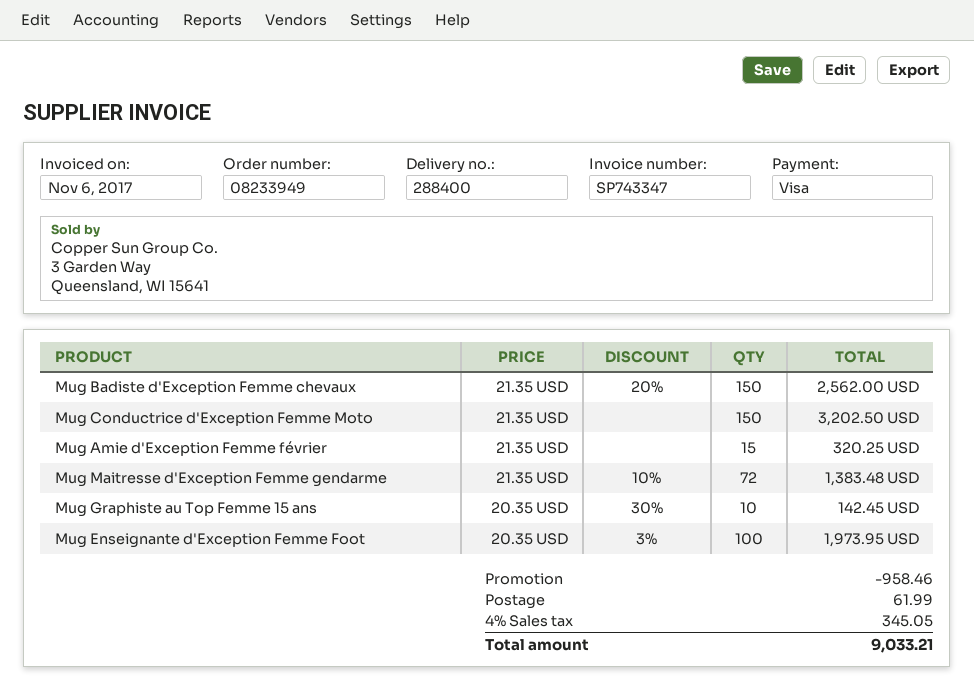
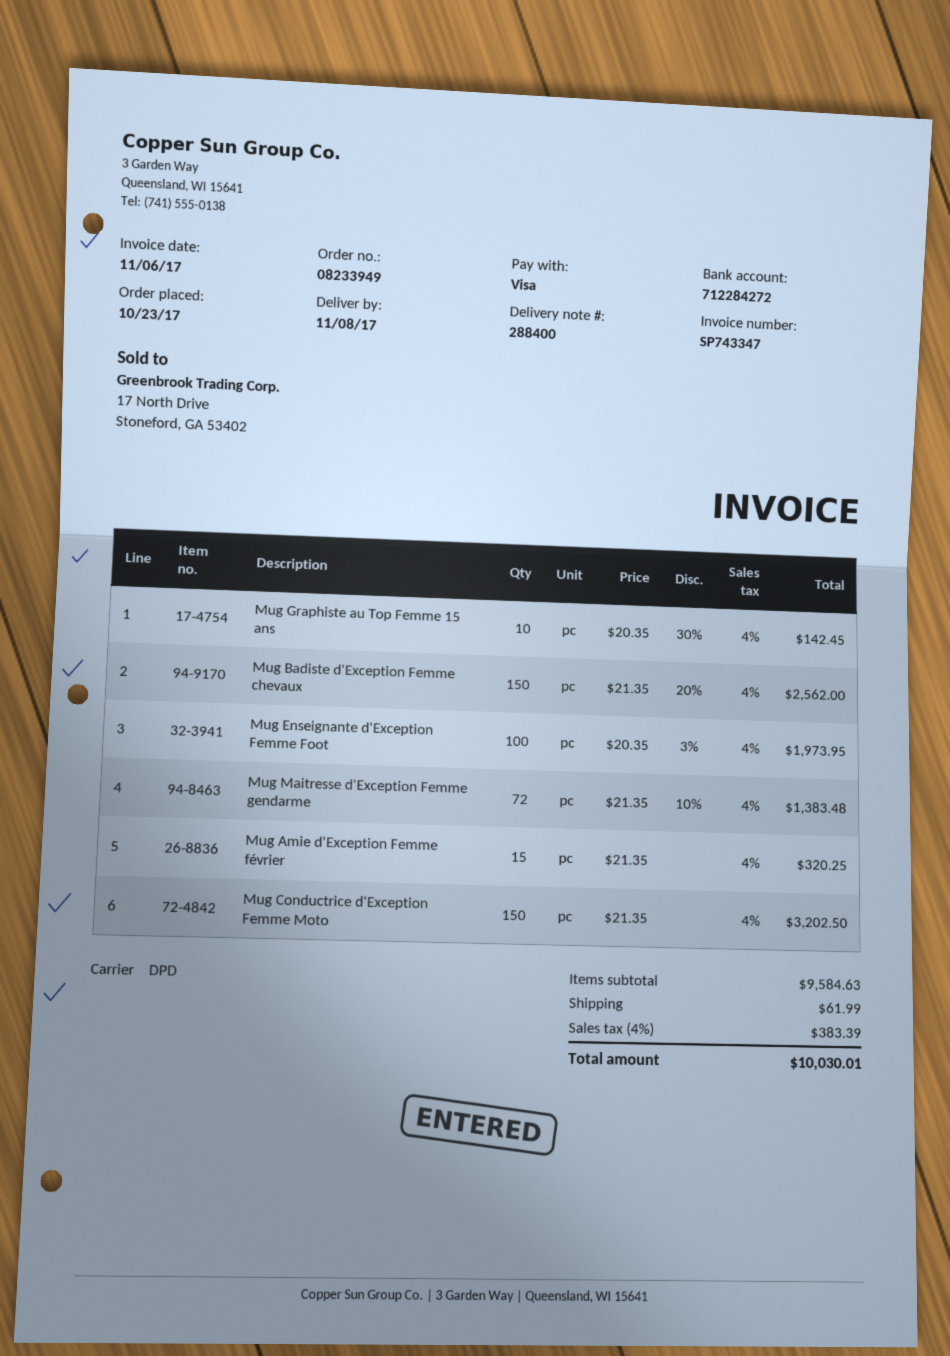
discount: 958.46 -> none
tax: 4% = 345.05 -> 4% = 383.39
total: 9033.21 -> 10030.01

